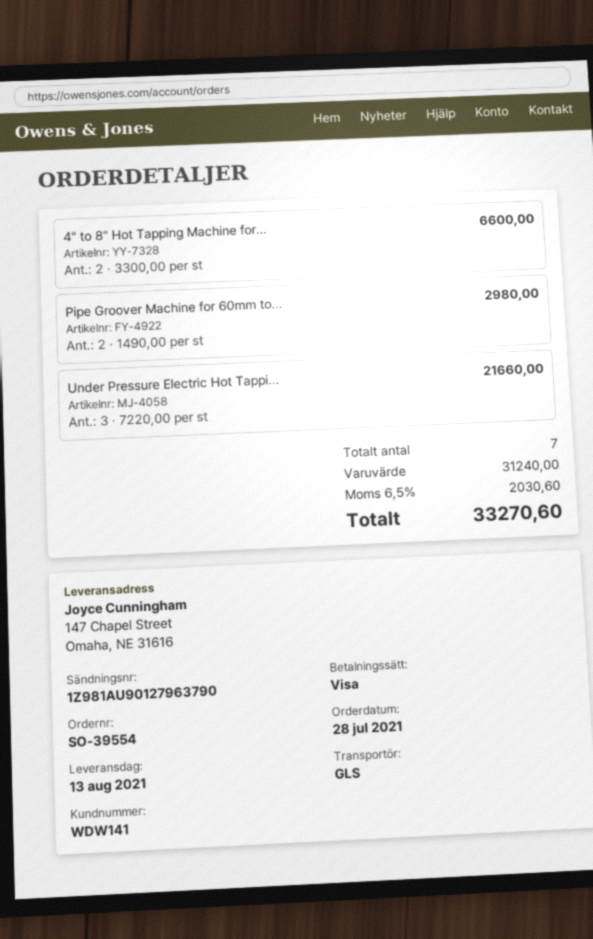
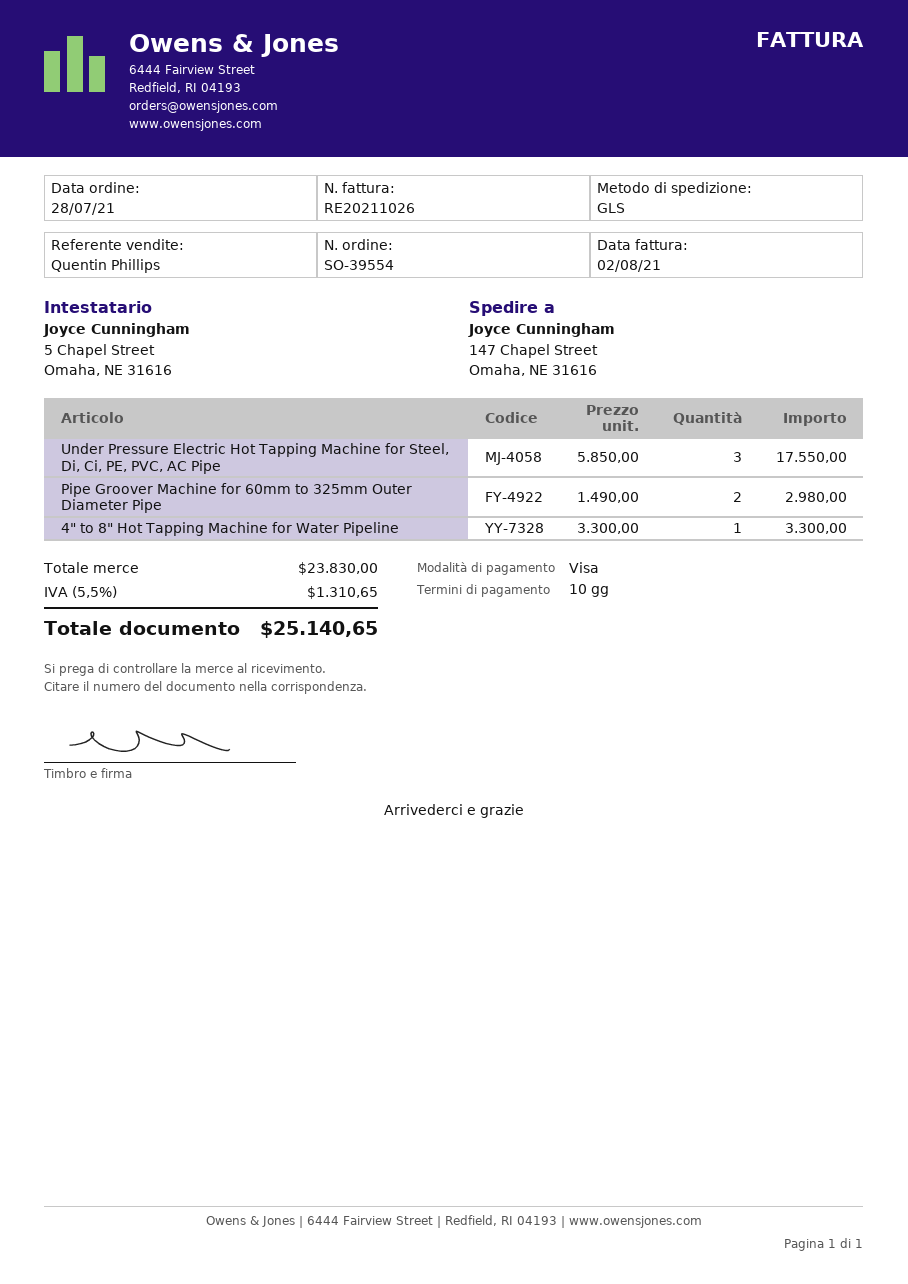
4" to 8" Hot Tapping Machine for...: 2 x 3300.00 = 6600.00 -> 1 x 3300.00 = 3300.00
Under Pressure Electric Hot Tappi...: 3 x 7220.00 = 21660.00 -> 3 x 5850.00 = 17550.00
subtotal: 31240.00 -> 23830.00
tax: 6.5% = 2030.60 -> 5.5% = 1310.65
total: 33270.60 -> 25140.65

